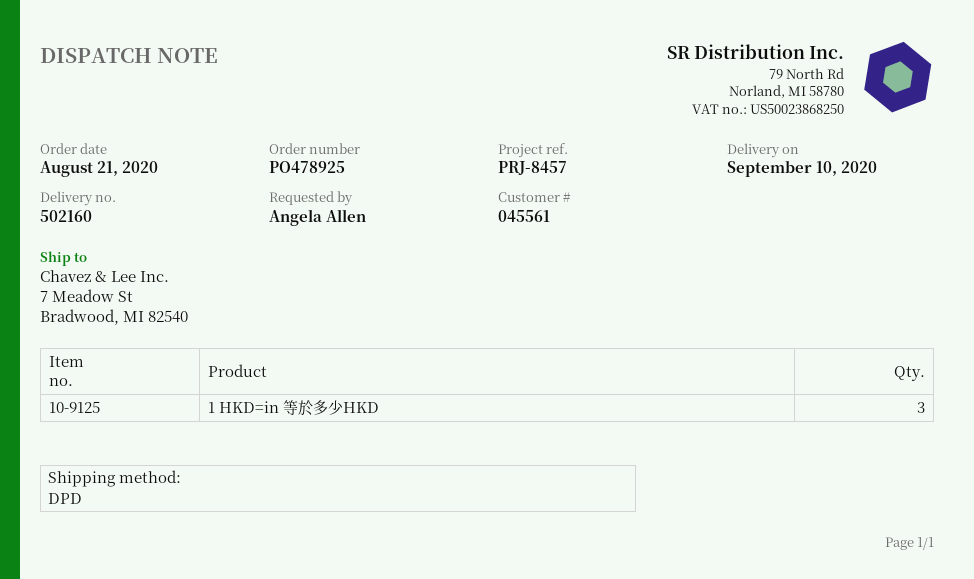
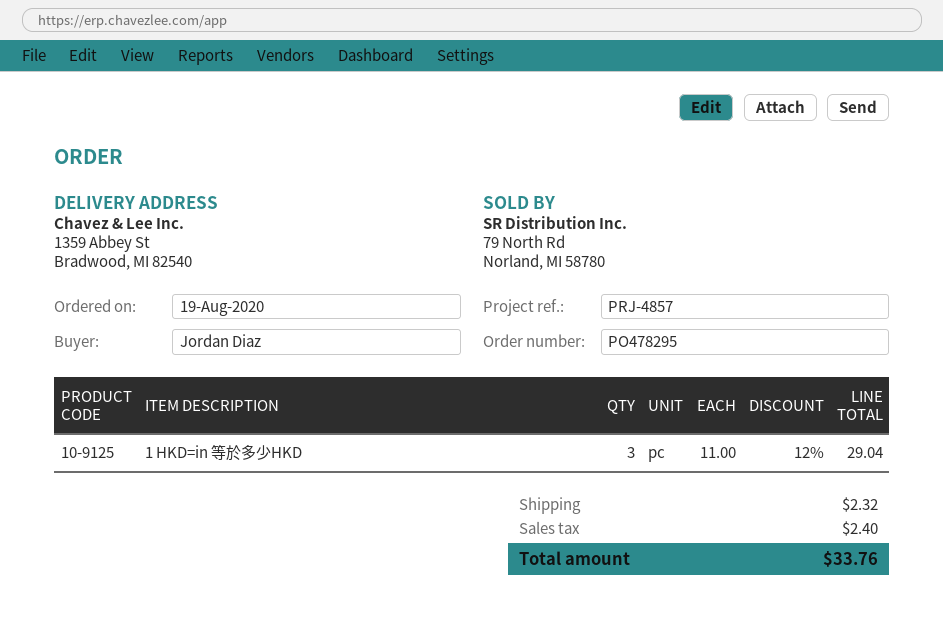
order number: PO478925 -> PO478295
order date: 2020-08-21 -> 2020-08-19
reference: PRJ-8457 -> PRJ-4857
ordered by: Angela Allen -> Jordan Diaz
ship to: 7 Meadow St, Bradwood, MI 82540 -> 1359 Abbey St, Bradwood, MI 82540

